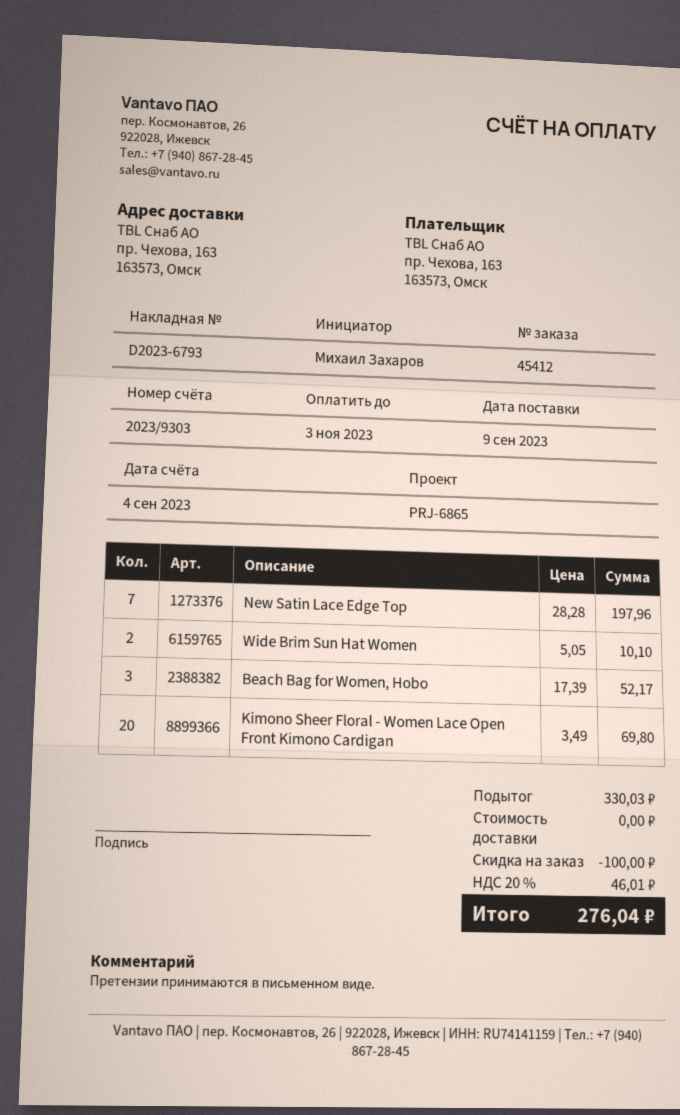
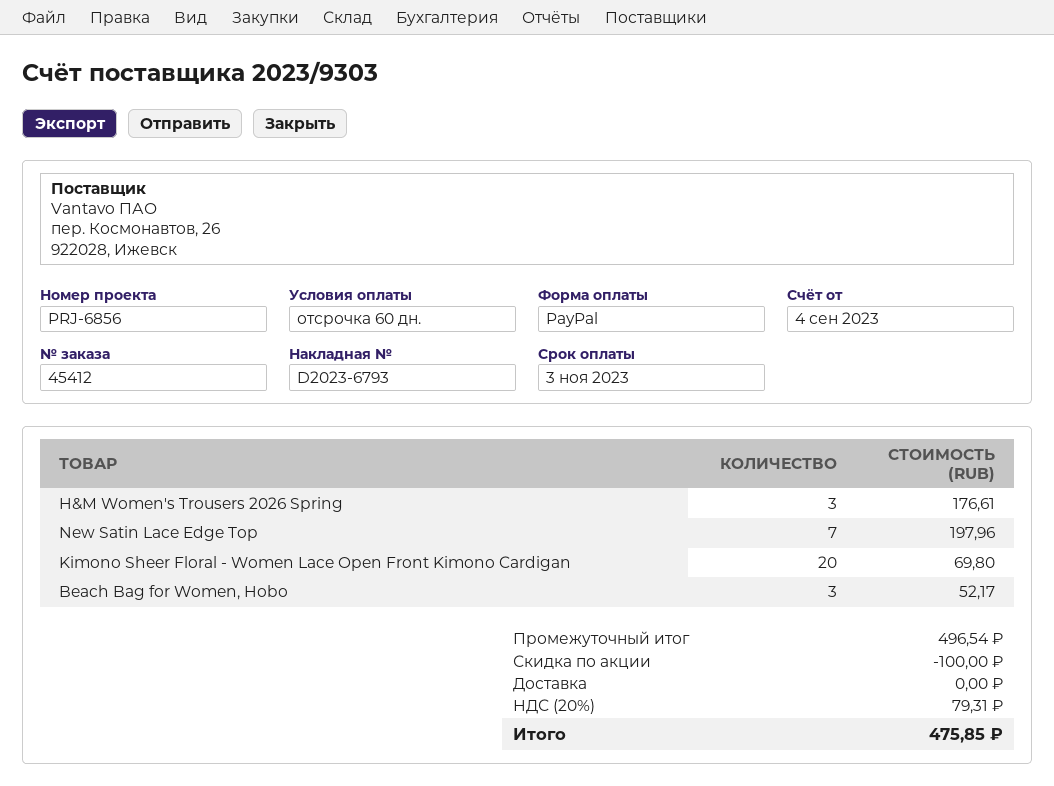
reference: PRJ-6865 -> PRJ-6856
Wide Brim Sun Hat Women: 2 for 10.10 -> none
H&M Women's Trousers 2026 Spring: none -> 3 for 176.61
subtotal: 330.03 -> 496.54
tax: 20% = 46.01 -> 20% = 79.31
total: 276.04 -> 475.85

